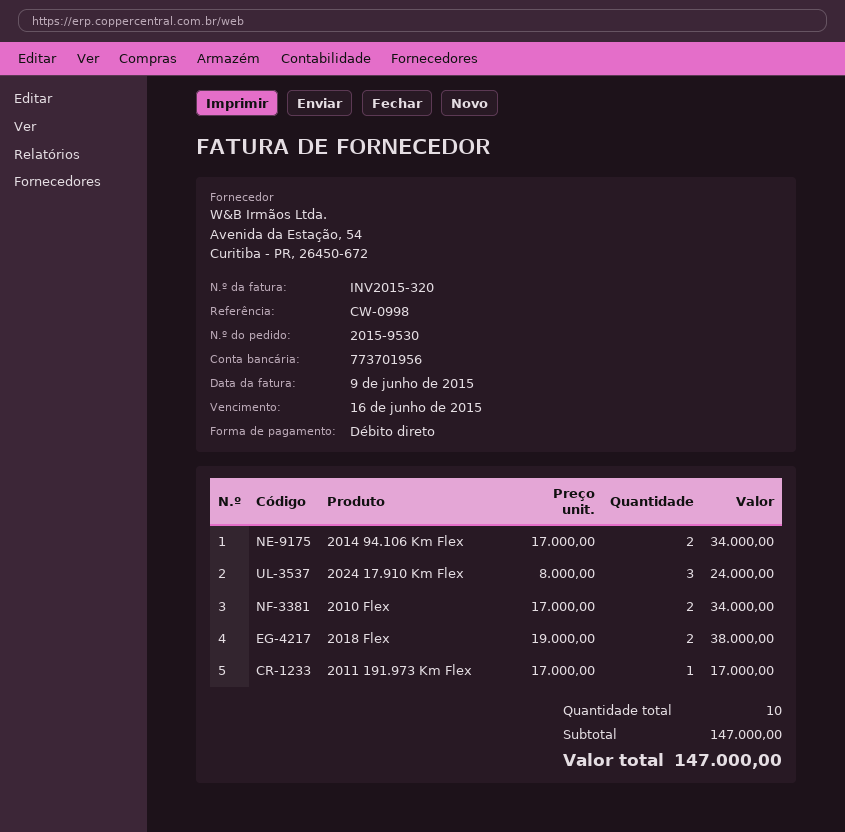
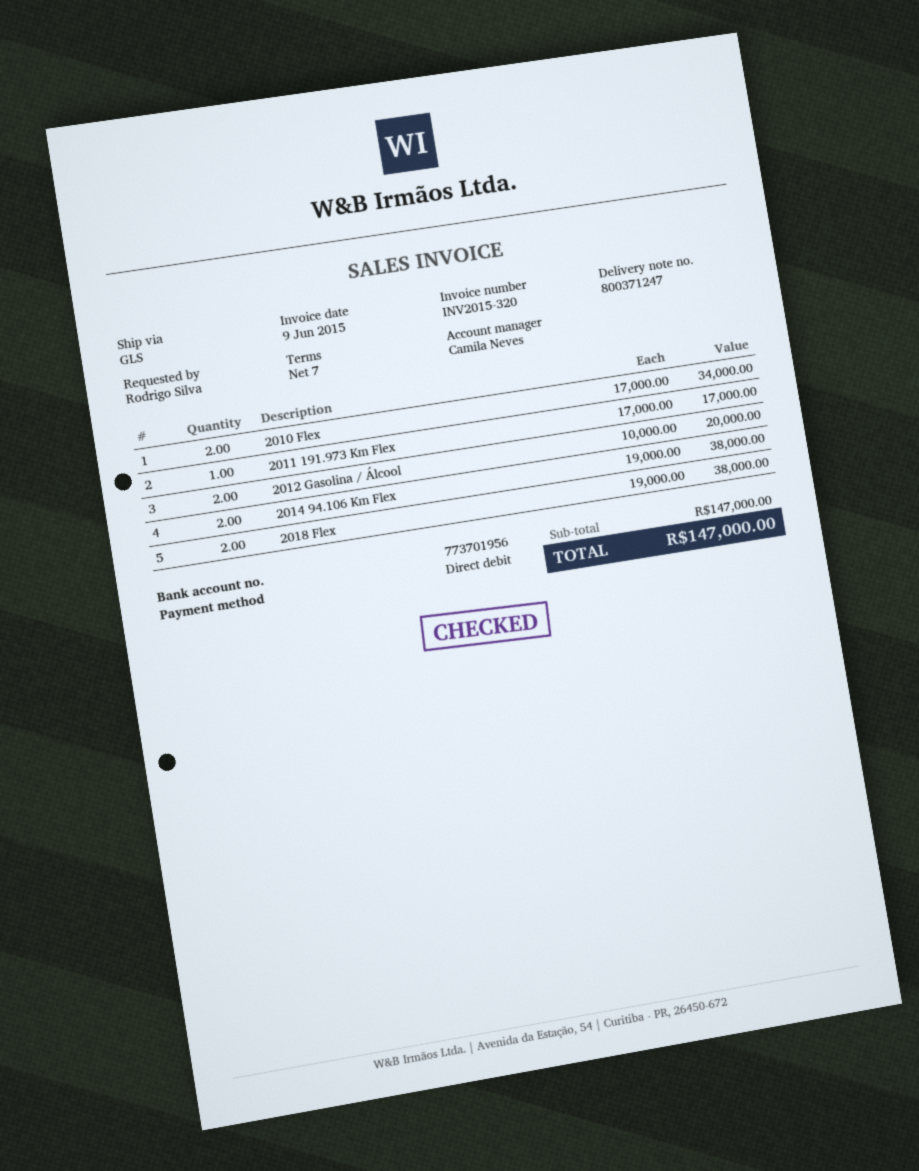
2014 94.106 Km Flex: 2 x 17000.00 = 34000.00 -> 2 x 19000.00 = 38000.00
2024 17.910 Km Flex: 3 x 8000.00 = 24000.00 -> none
2012 Gasolina / Álcool: none -> 2 x 10000.00 = 20000.00

